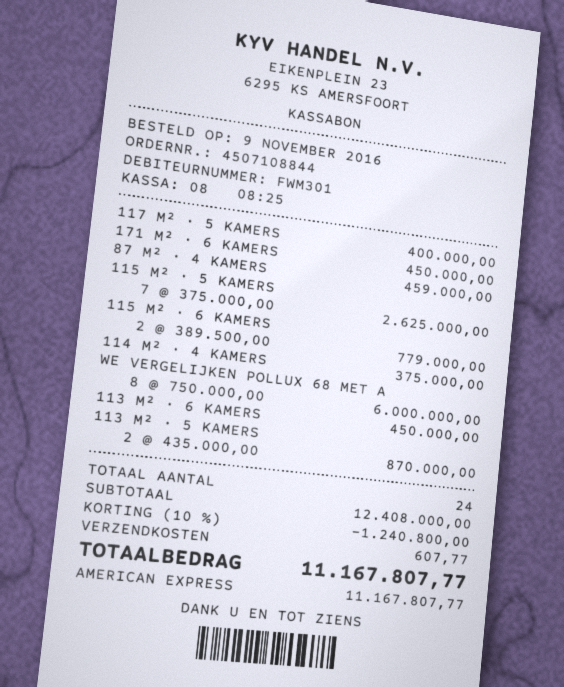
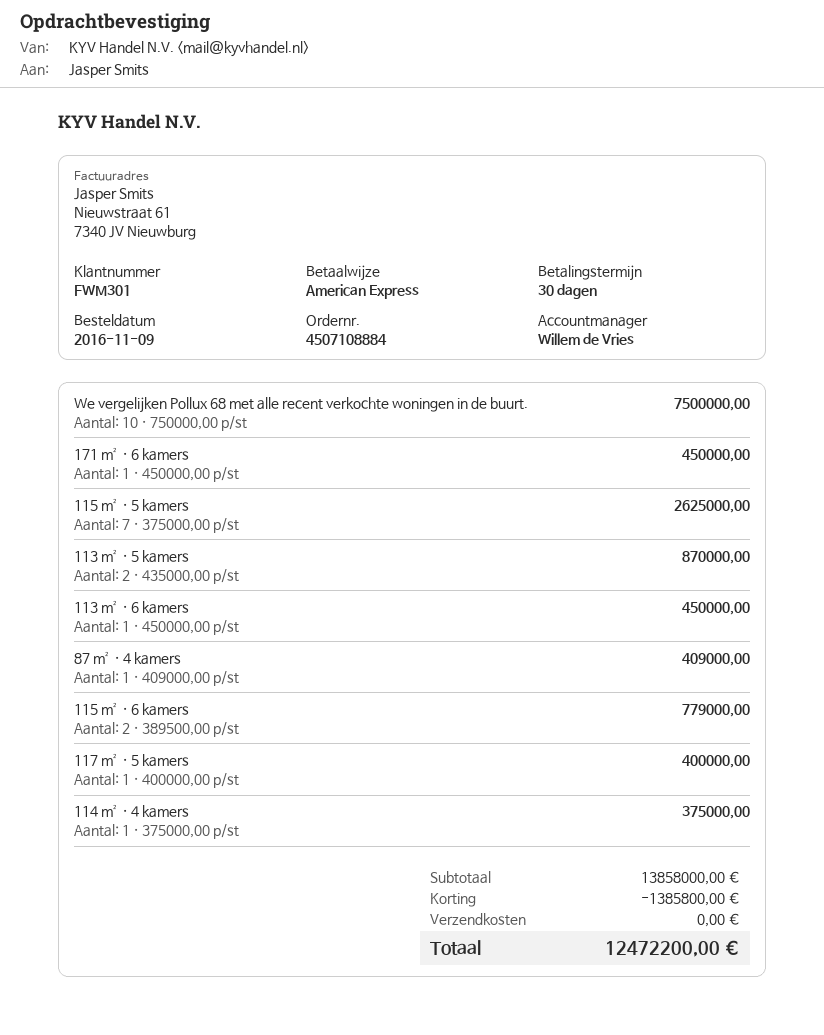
order number: 4507108844 -> 4507108884
87 M² · 4 KAMERS: 1 x 459000.00 = 459000.00 -> 1 x 409000.00 = 409000.00
WE VERGELIJKEN POLLUX 68 MET A: 8 x 750000.00 = 6000000.00 -> 10 x 750000.00 = 7500000.00
subtotal: 12408000.00 -> 13858000.00
discount: 1240800.00 -> 1385800.00
shipping: 607.77 -> 0.00
total: 11167807.77 -> 12472200.00

